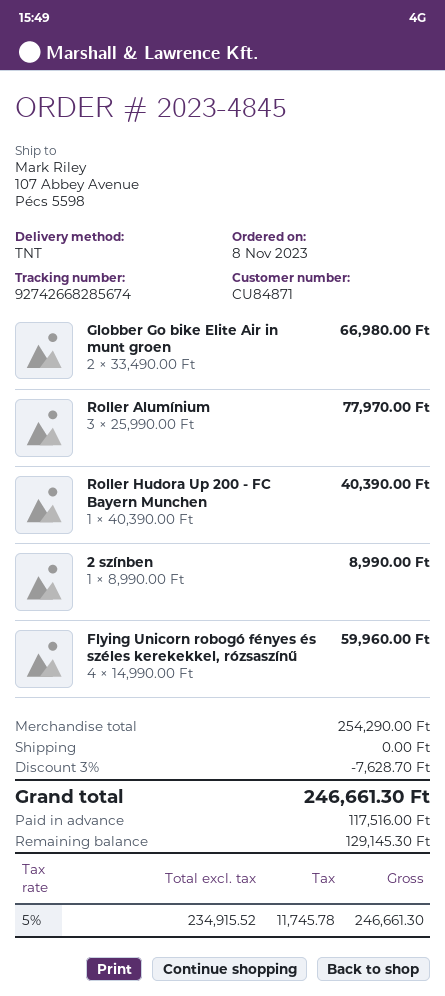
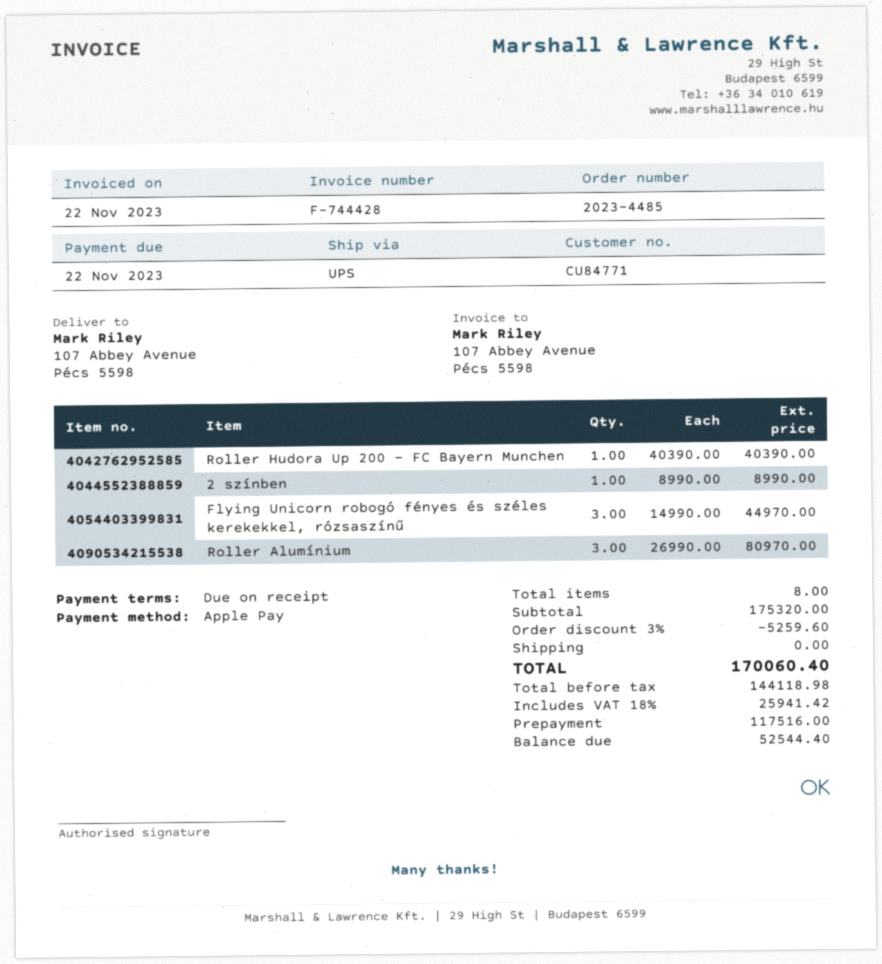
order number: 2023-4845 -> 2023-4485
customer number: CU84871 -> CU84771
shipping method: TNT -> UPS
Globber Go bike Elite Air in munt groen: 2 x 33490.00 = 66980.00 -> none
Roller Alumínium: 3 x 25990.00 = 77970.00 -> 3 x 26990.00 = 80970.00
Flying Unicorn robogó fényes és széles kerekekkel, rózsaszínű: 4 x 14990.00 = 59960.00 -> 3 x 14990.00 = 44970.00
subtotal: 254290.00 -> 175320.00
discount: 3% = 7628.70 -> 3% = 5259.60
net: 234915.52 -> 144118.98
tax: 5% = 11745.78 -> 18% = 25941.42
total: 246661.30 -> 170060.40
balance: 129145.30 -> 52544.40

